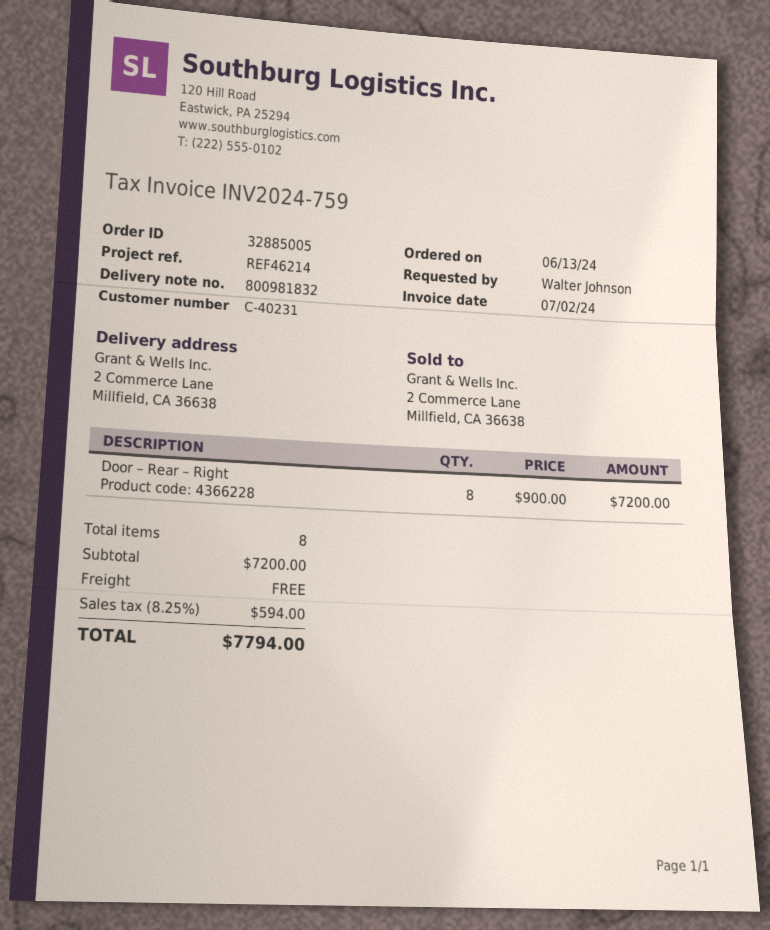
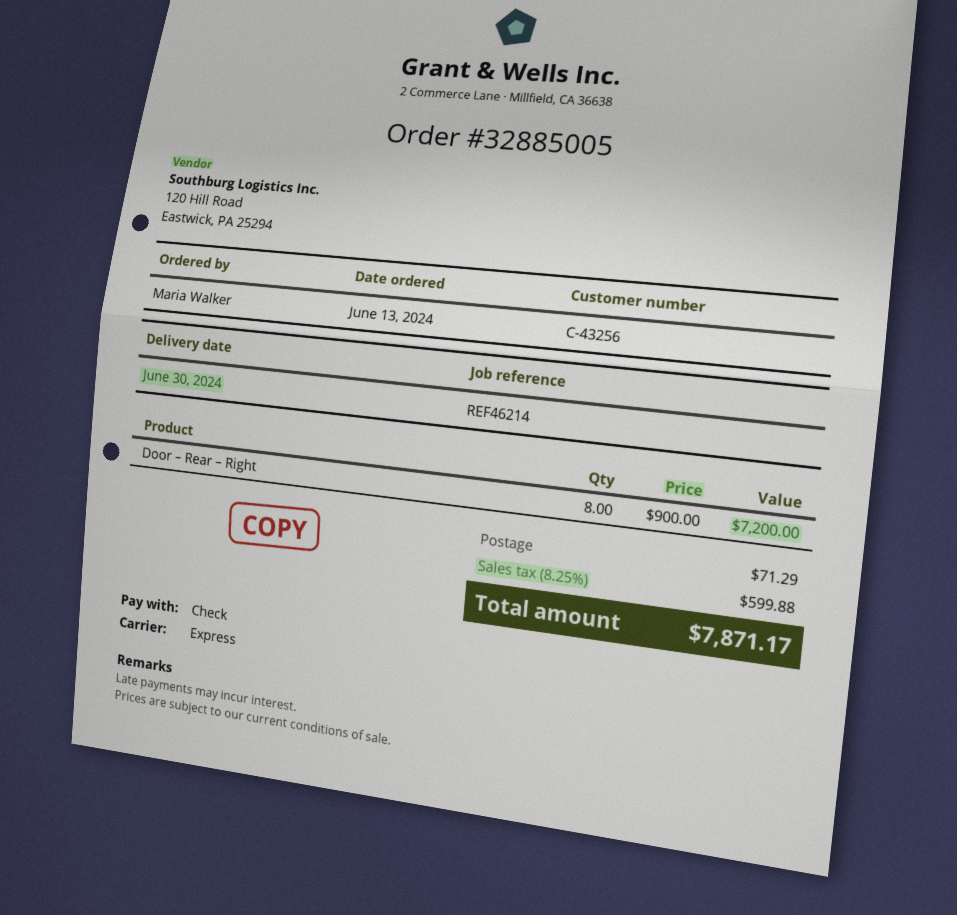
customer number: C-40231 -> C-43256
ordered by: Walter Johnson -> Maria Walker
shipping: 0.00 -> 71.29
tax: 8.25% = 594.00 -> 8.25% = 599.88
total: 7794.00 -> 7871.17

